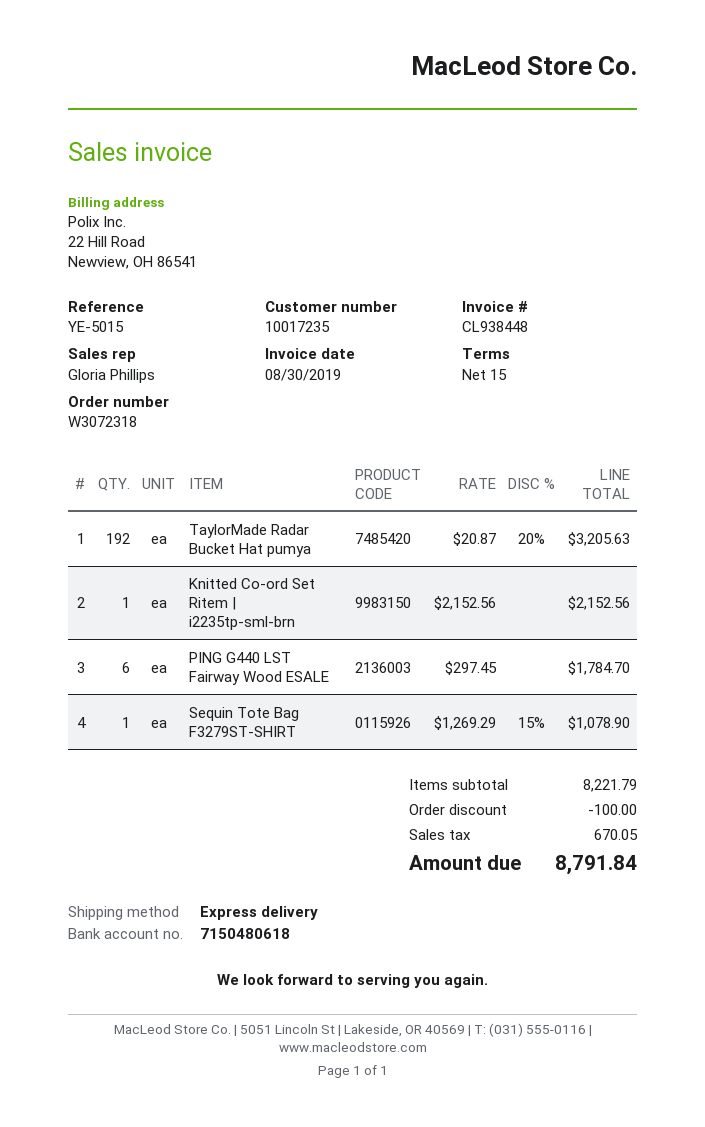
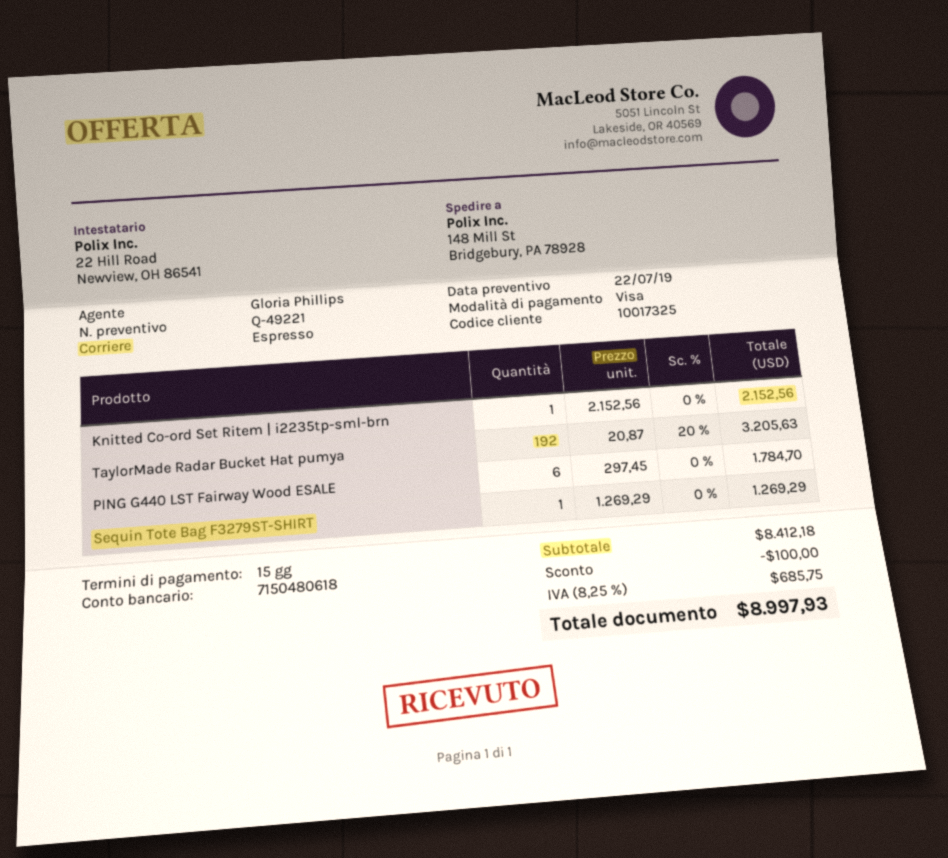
customer number: 10017235 -> 10017325
Sequin Tote Bag F3279ST-SHIRT: 1 x 1269.29 - 15% = 1078.90 -> 1 x 1269.29 = 1269.29
subtotal: 8221.79 -> 8412.18
tax: 670.05 -> 685.75
total: 8791.84 -> 8997.93

